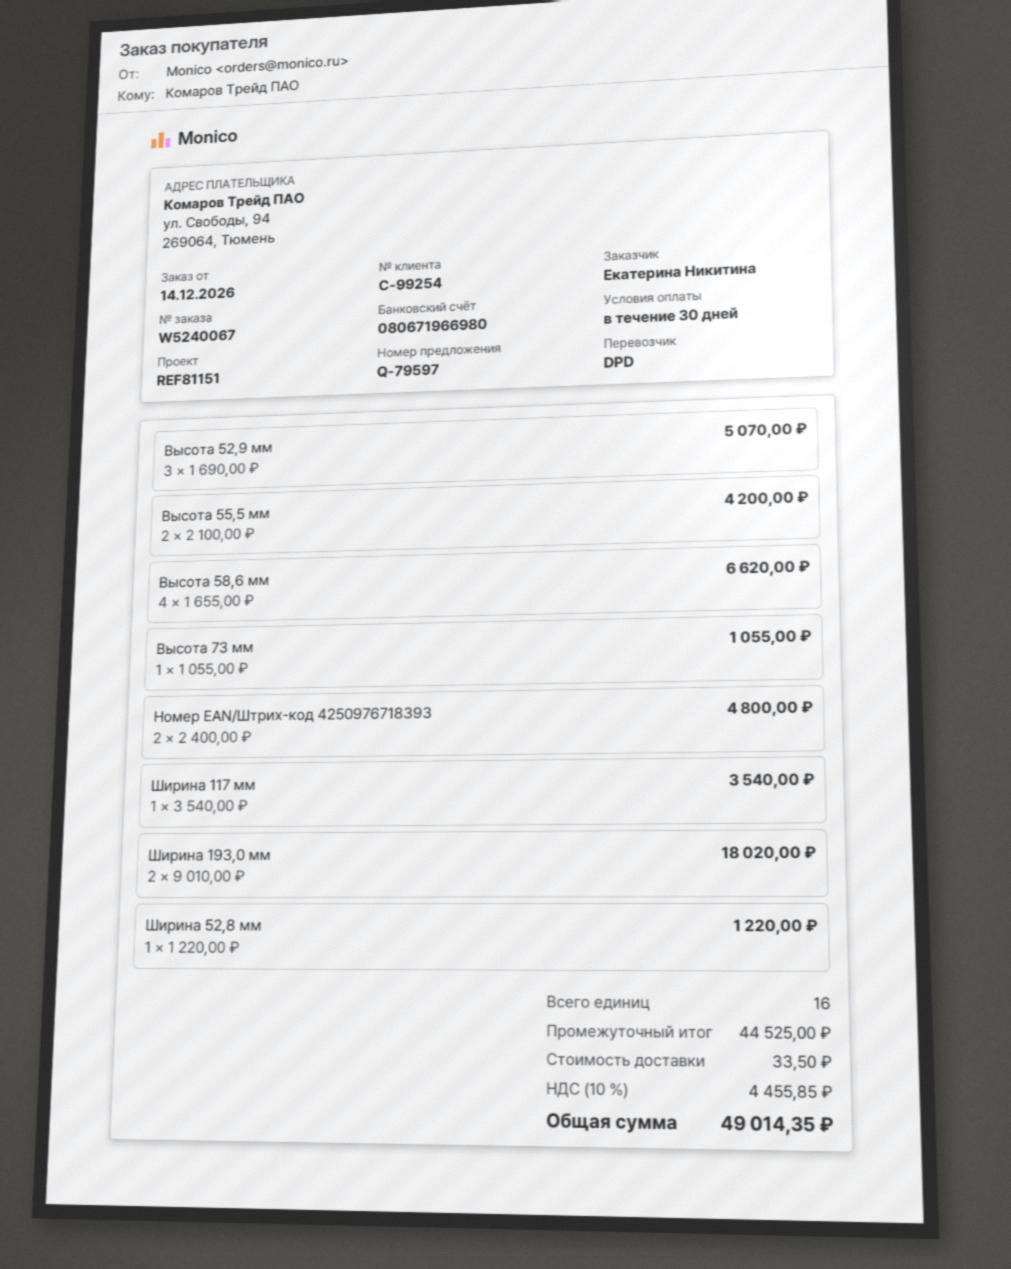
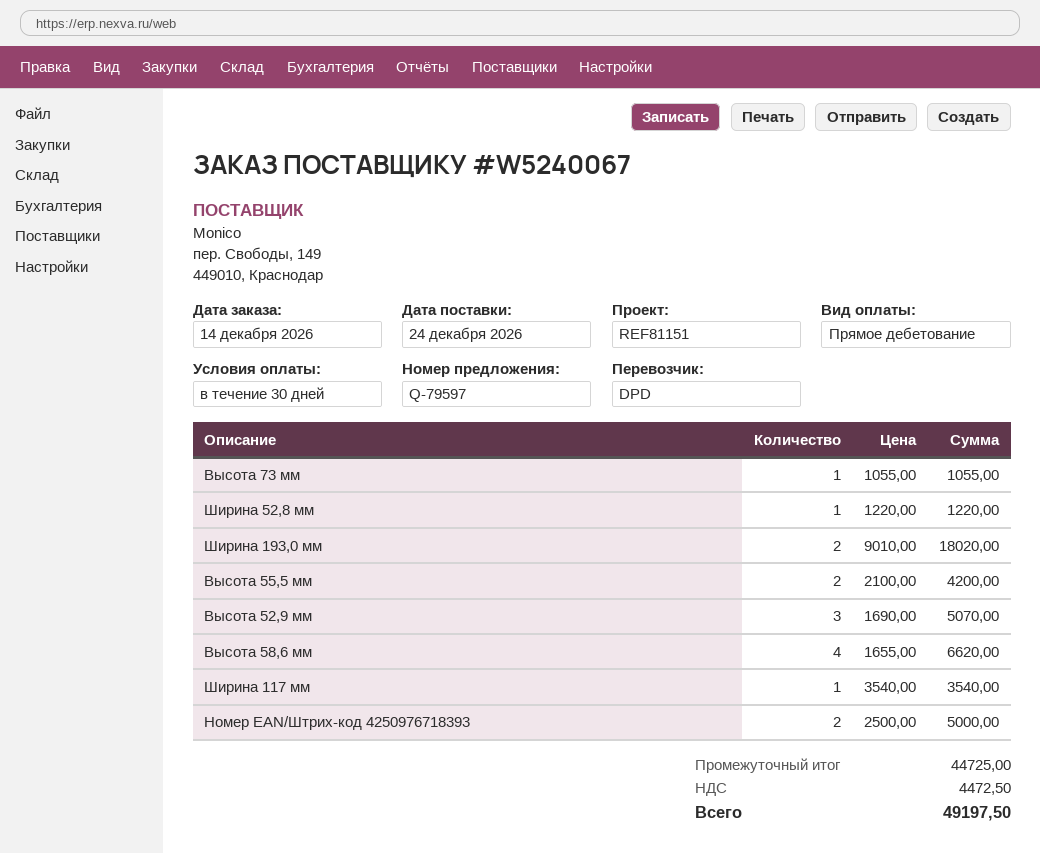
Номер EAN/Штрих-код 4250976718393: 2 x 2400.00 = 4800.00 -> 2 x 2500.00 = 5000.00
subtotal: 44525.00 -> 44725.00
shipping: 33.50 -> none
tax: 4455.85 -> 4472.50
total: 49014.35 -> 49197.50

